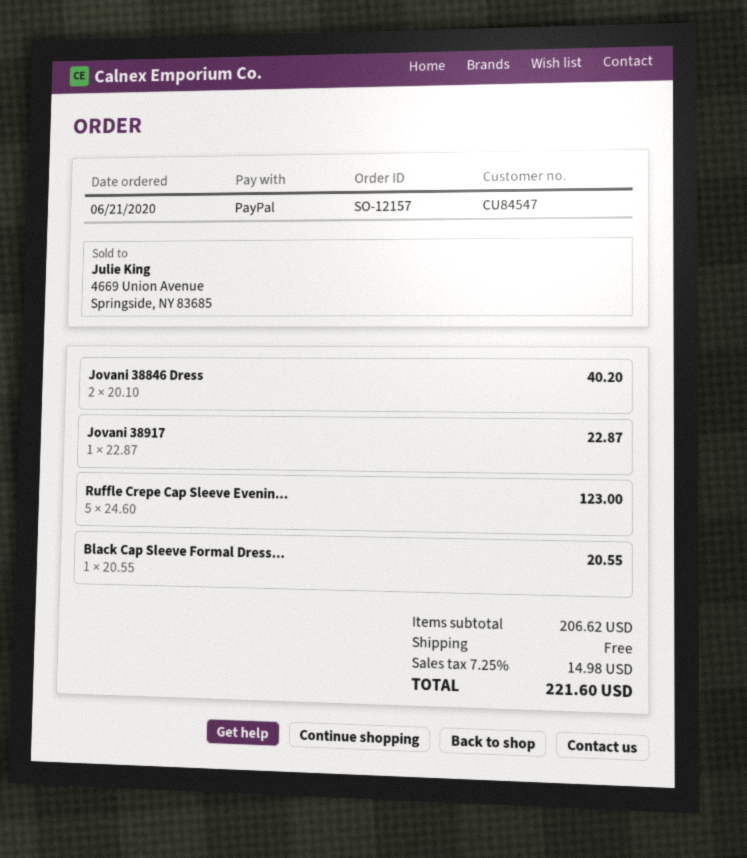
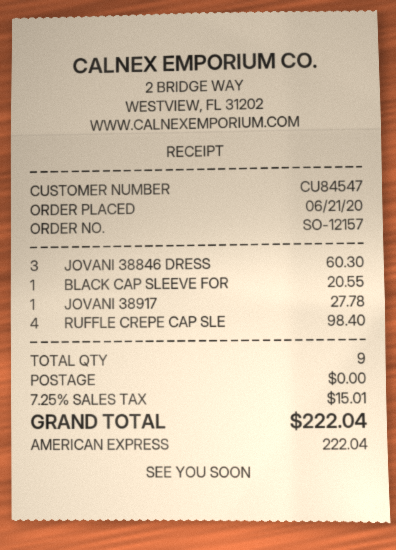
payment method: PayPal -> American Express
Jovani 38846 Dress: 2 for 40.20 -> 3 for 60.30
Jovani 38917: 1 for 22.87 -> 1 for 27.78
Ruffle Crepe Cap Sleeve Evenin...: 5 for 123.00 -> 4 for 98.40
tax: 7.25% = 14.98 -> 7.25% = 15.01
total: 221.60 -> 222.04

